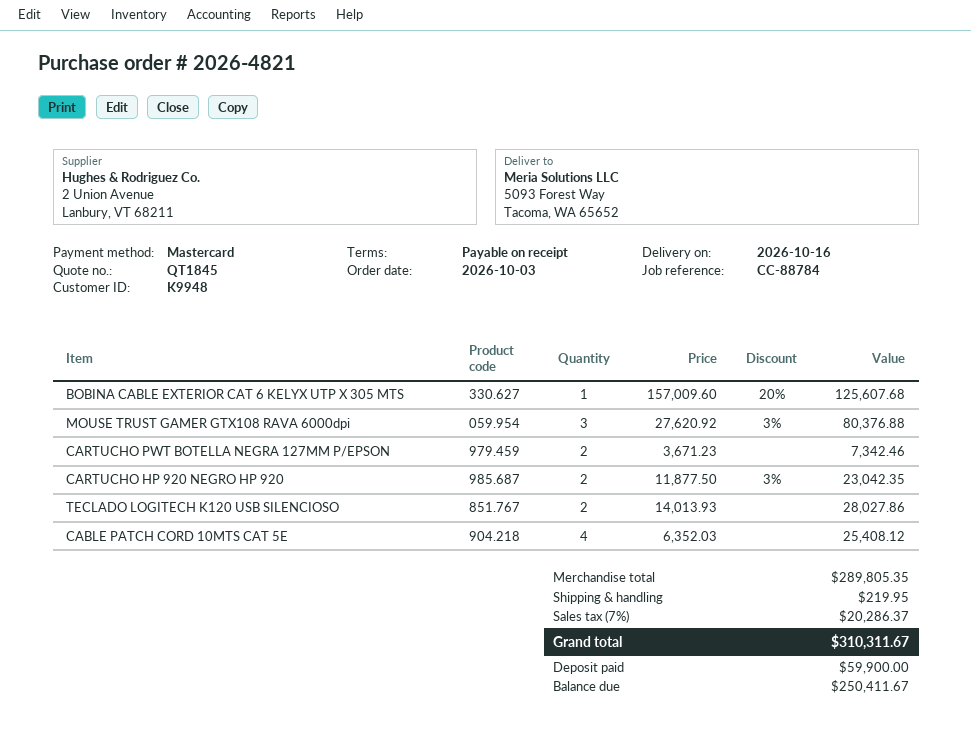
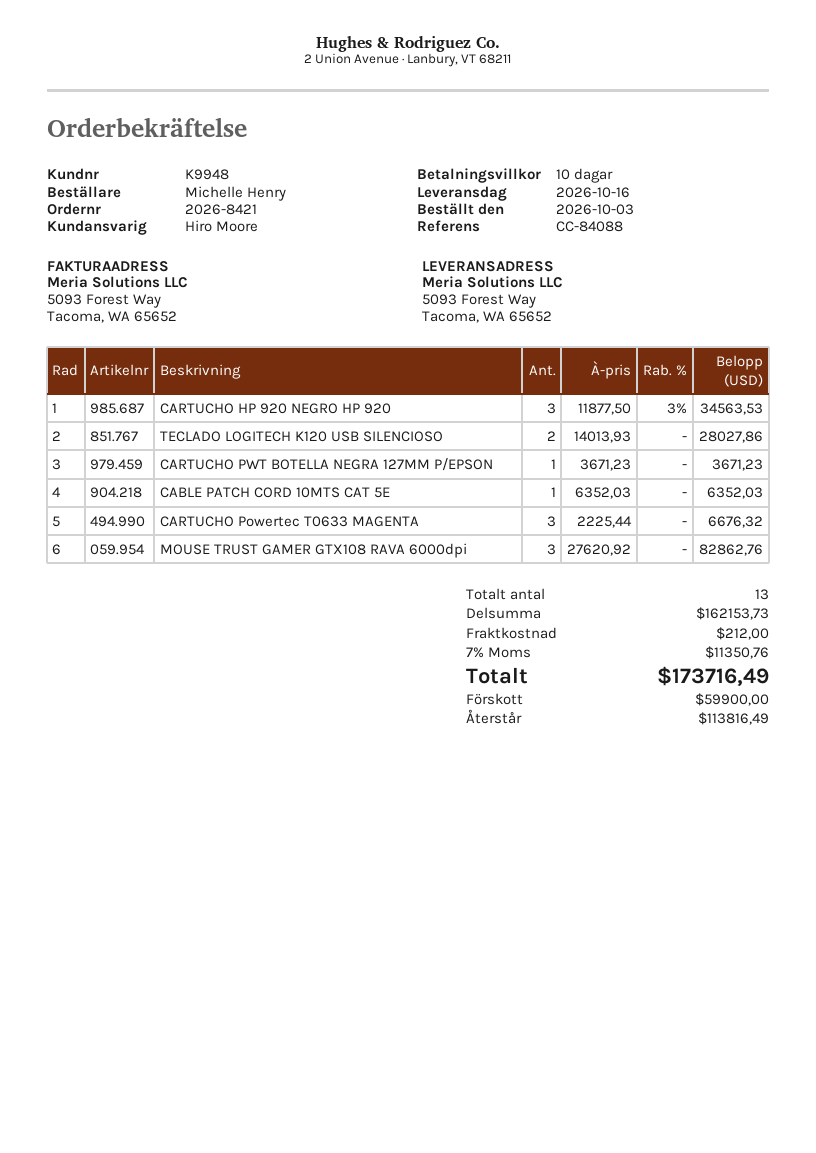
order number: 2026-4821 -> 2026-8421
payment terms: on receipt -> 10 days
reference: CC-88784 -> CC-84088
BOBINA CABLE EXTERIOR CAT 6 KELYX UTP X 305 MTS: 1 x 157009.60 - 20% = 125607.68 -> none
MOUSE TRUST GAMER GTX108 RAVA 6000dpi: 3 x 27620.92 - 3% = 80376.88 -> 3 x 27620.92 = 82862.76
CARTUCHO PWT BOTELLA NEGRA 127MM P/EPSON: 2 x 3671.23 = 7342.46 -> 1 x 3671.23 = 3671.23
CARTUCHO HP 920 NEGRO HP 920: 2 x 11877.50 - 3% = 23042.35 -> 3 x 11877.50 - 3% = 34563.53
CABLE PATCH CORD 10MTS CAT 5E: 4 x 6352.03 = 25408.12 -> 1 x 6352.03 = 6352.03
CARTUCHO Powertec T0633 MAGENTA: none -> 3 x 2225.44 = 6676.32
subtotal: 289805.35 -> 162153.73
shipping: 219.95 -> 212.00
tax: 7% = 20286.37 -> 7% = 11350.76
total: 310311.67 -> 173716.49
balance: 250411.67 -> 113816.49

